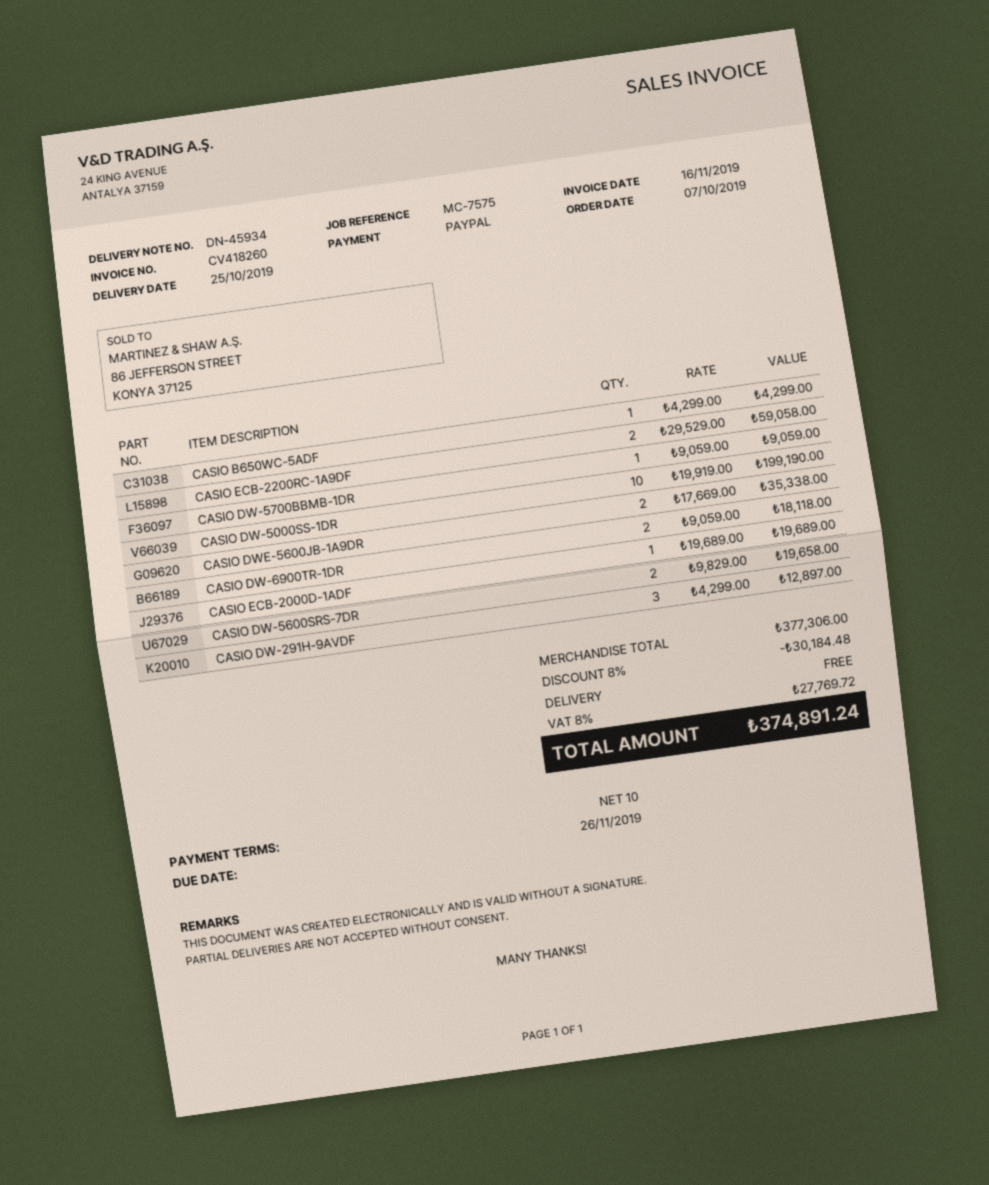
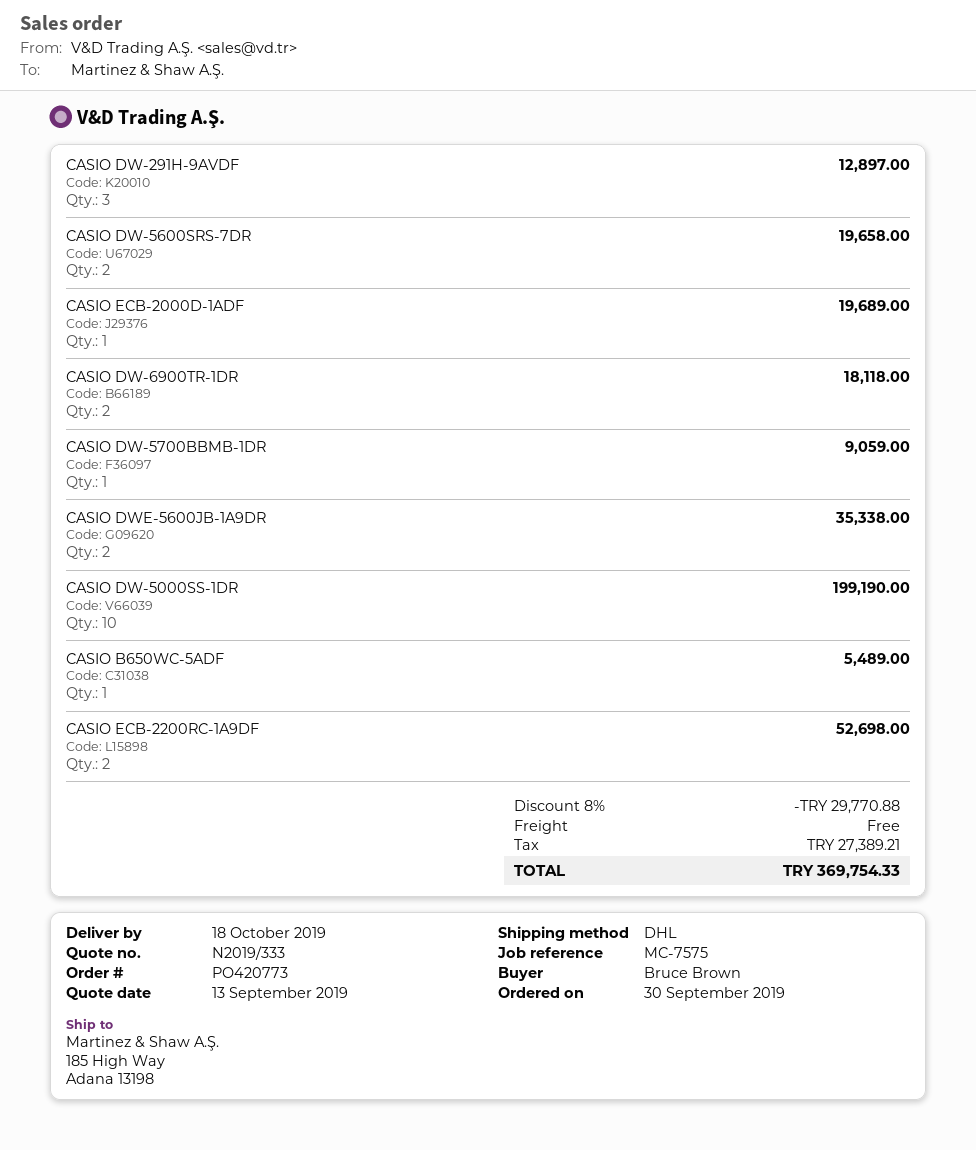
order date: 2019-10-07 -> 2019-09-30
delivery date: 2019-10-25 -> 2019-10-18
CASIO B650WC-5ADF: 1 for 4299.00 -> 1 for 5489.00
CASIO ECB-2200RC-1A9DF: 2 for 59058.00 -> 2 for 52698.00
discount: 8% = 30184.48 -> 8% = 29770.88
tax: 27769.72 -> 27389.21
total: 374891.24 -> 369754.33

